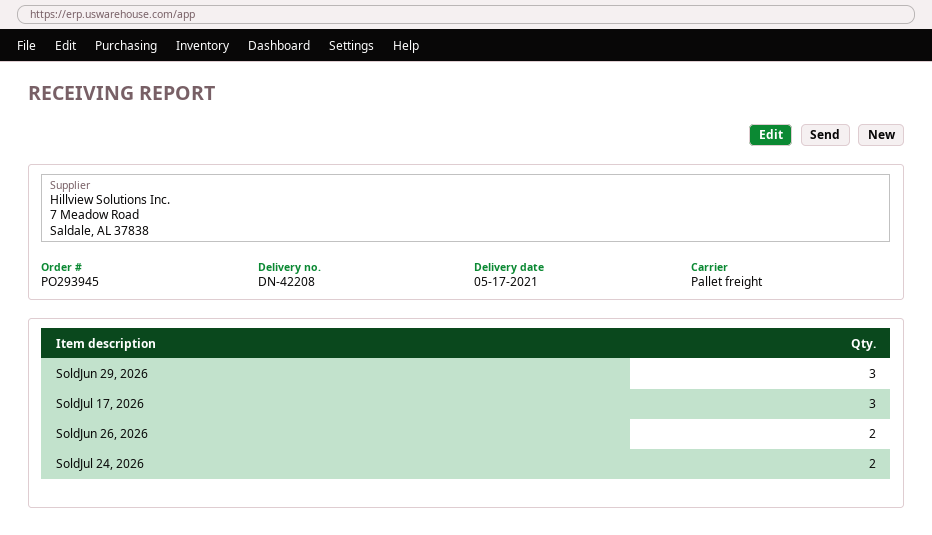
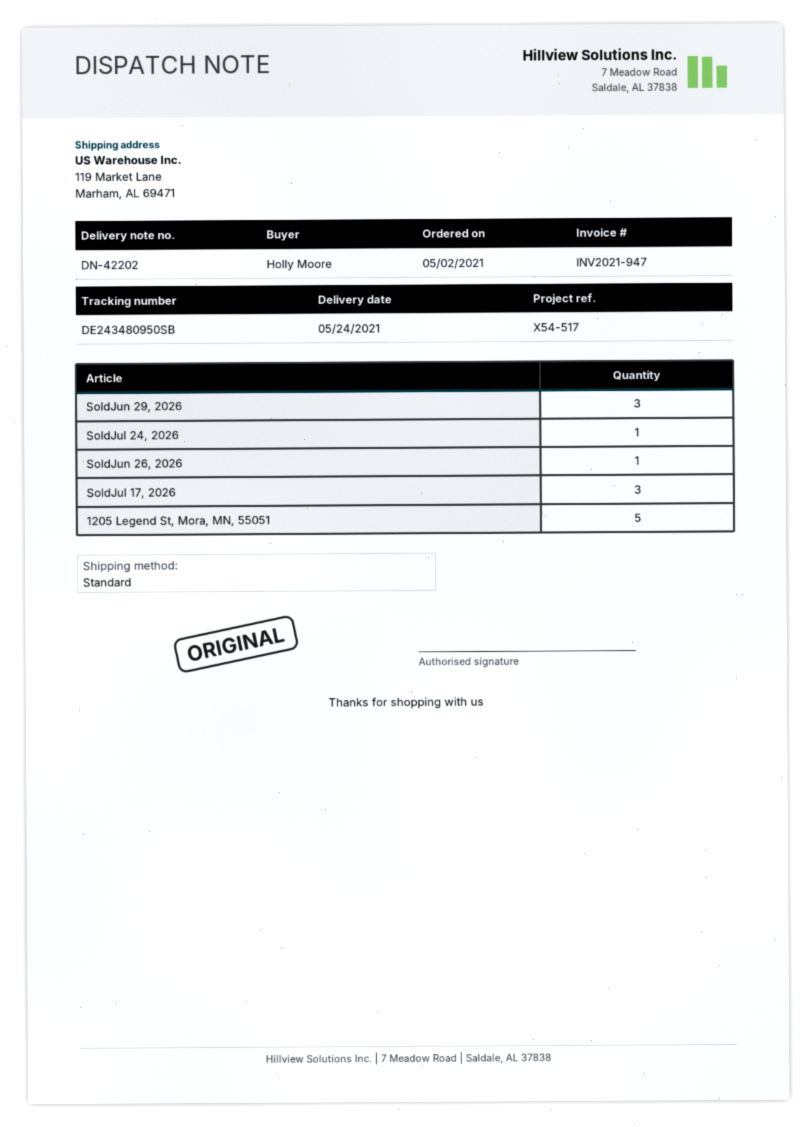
delivery note number: DN-42208 -> DN-42202
delivery date: 2021-05-17 -> 2021-05-24
shipping method: pallet freight -> standard
SoldJun 26, 2026: 2 -> 1
SoldJul 24, 2026: 2 -> 1
1205 Legend St, Mora, MN, 55051: none -> 5

